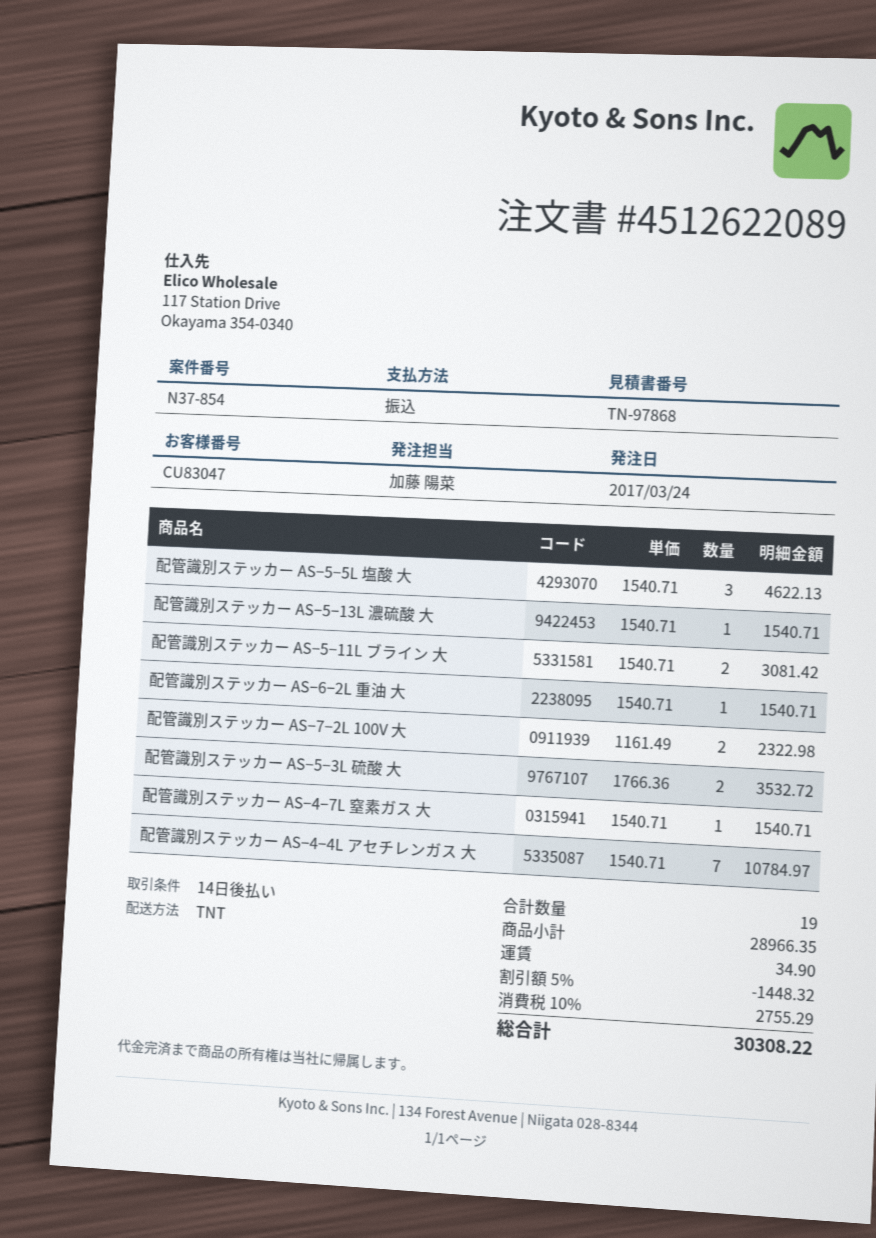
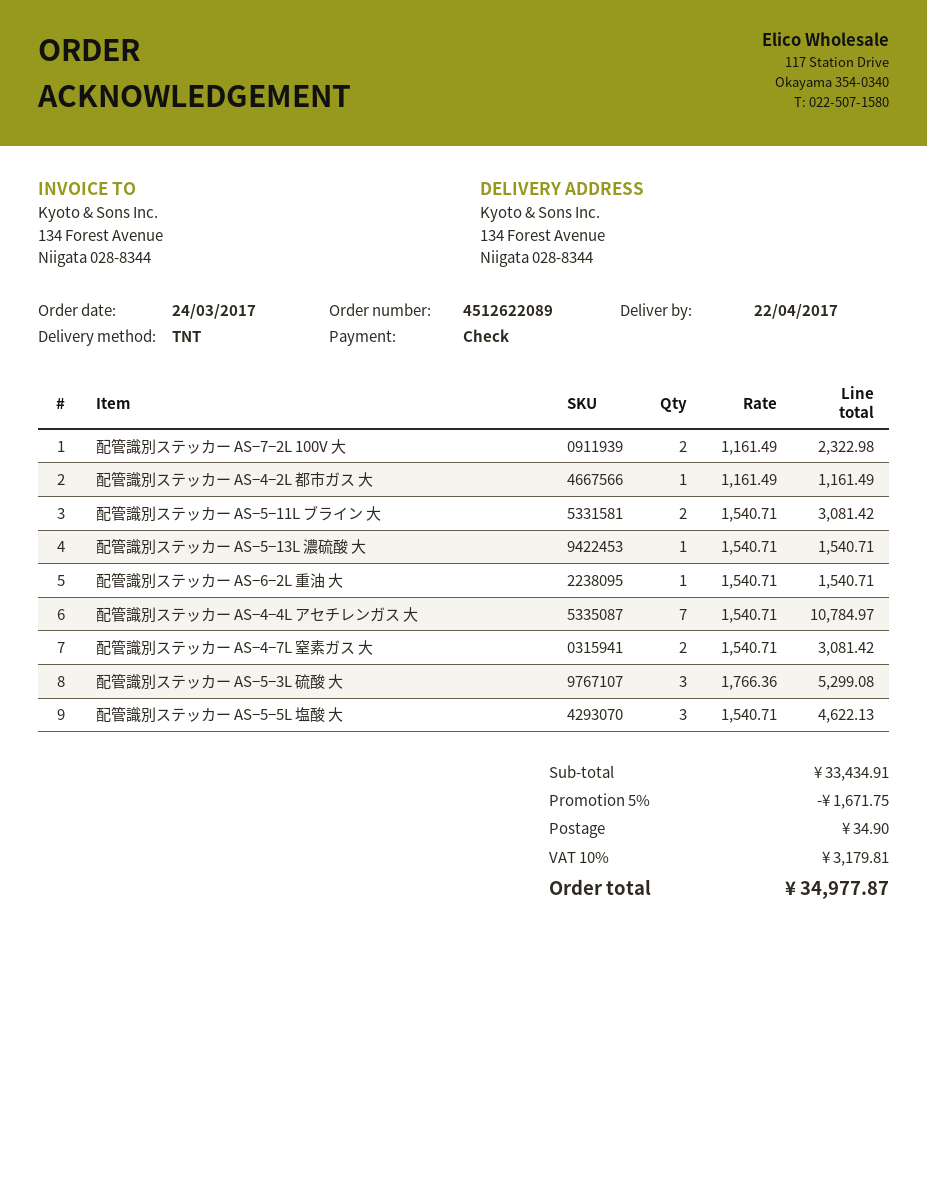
payment method: bank transfer -> cheque
配管識別ステッカー AS−5−3L 硫酸 大: 2 x 1766.36 = 3532.72 -> 3 x 1766.36 = 5299.08
配管識別ステッカー AS−4−7L 窒素ガス 大: 1 x 1540.71 = 1540.71 -> 2 x 1540.71 = 3081.42
配管識別ステッカー AS−4−2L 都市ガス 大: none -> 1 x 1161.49 = 1161.49
subtotal: 28966.35 -> 33434.91
discount: 5% = 1448.32 -> 5% = 1671.75
tax: 10% = 2755.29 -> 10% = 3179.81
total: 30308.22 -> 34977.87

